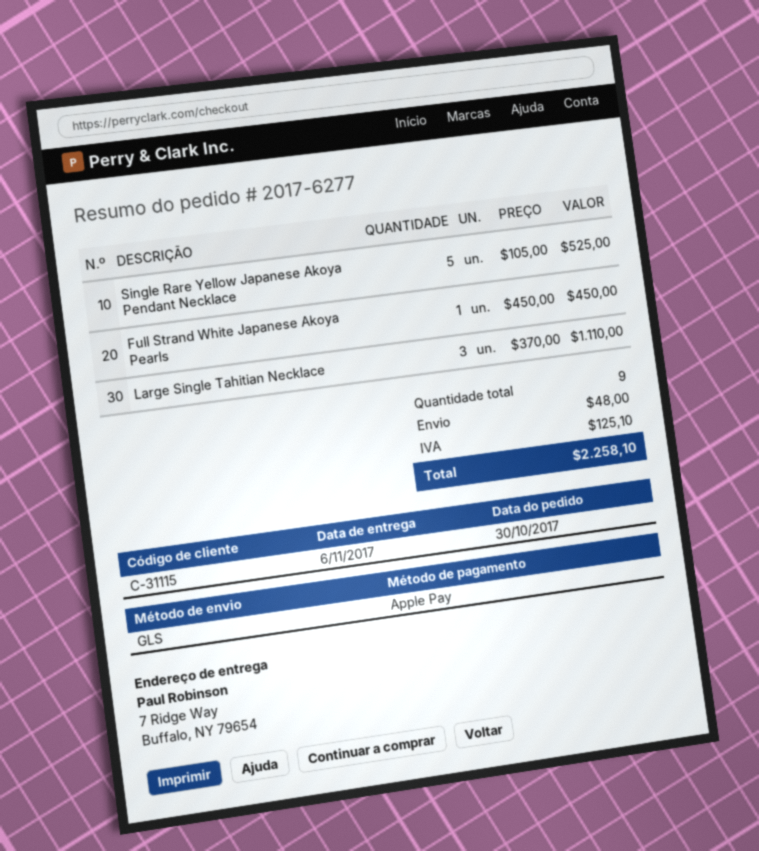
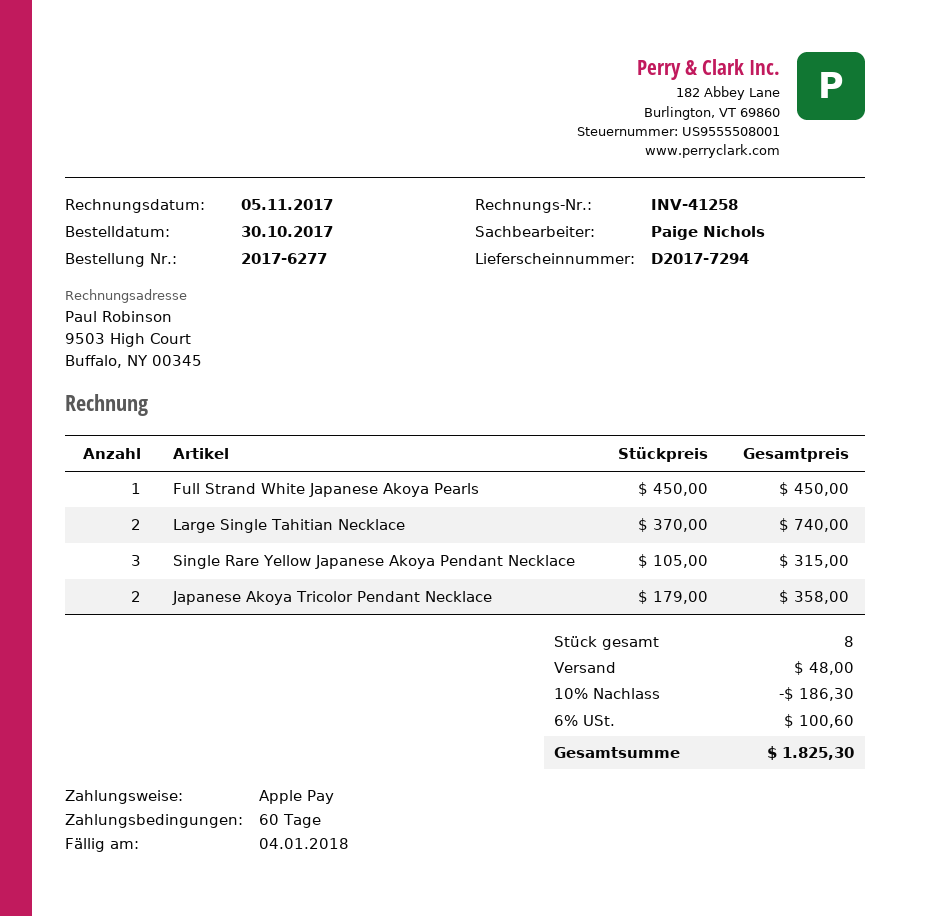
Single Rare Yellow Japanese Akoya Pendant Necklace: 5 x 105.00 = 525.00 -> 3 x 105.00 = 315.00
Large Single Tahitian Necklace: 3 x 370.00 = 1110.00 -> 2 x 370.00 = 740.00
Japanese Akoya Tricolor Pendant Necklace: none -> 2 x 179.00 = 358.00
total quantity: 9 -> 8
discount: none -> 10% = 186.30
tax: 125.10 -> 100.60
total: 2258.10 -> 1825.30

